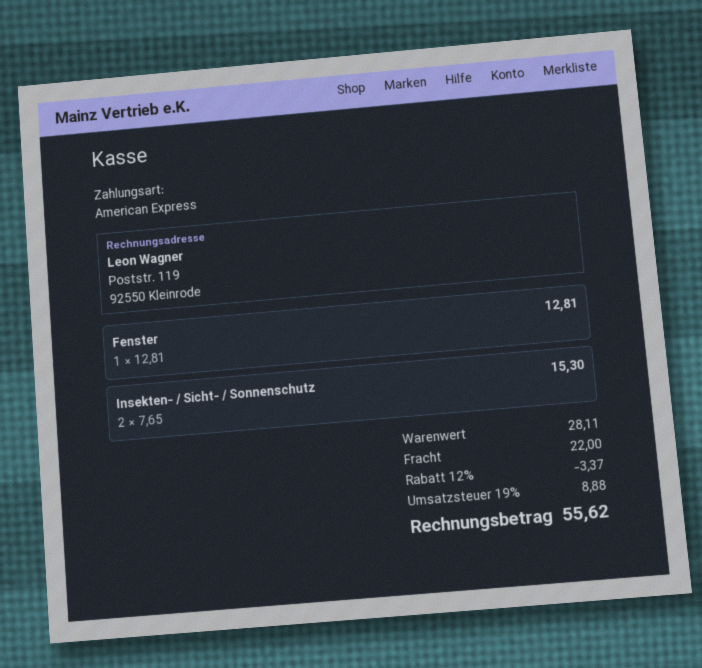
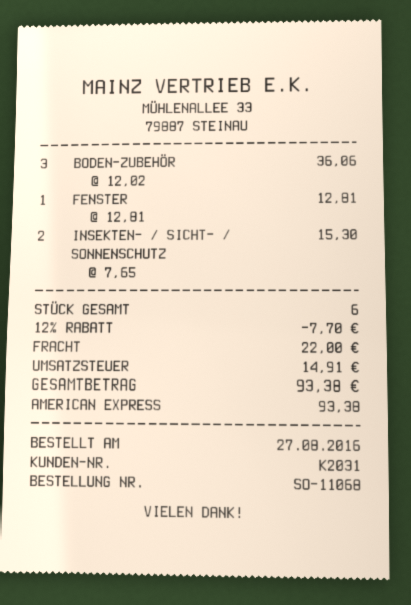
BODEN-ZUBEHÖR: none -> 3 x 12.02 = 36.06
discount: 12% = 3.37 -> 12% = 7.70
tax: 8.88 -> 14.91
total: 55.62 -> 93.38

